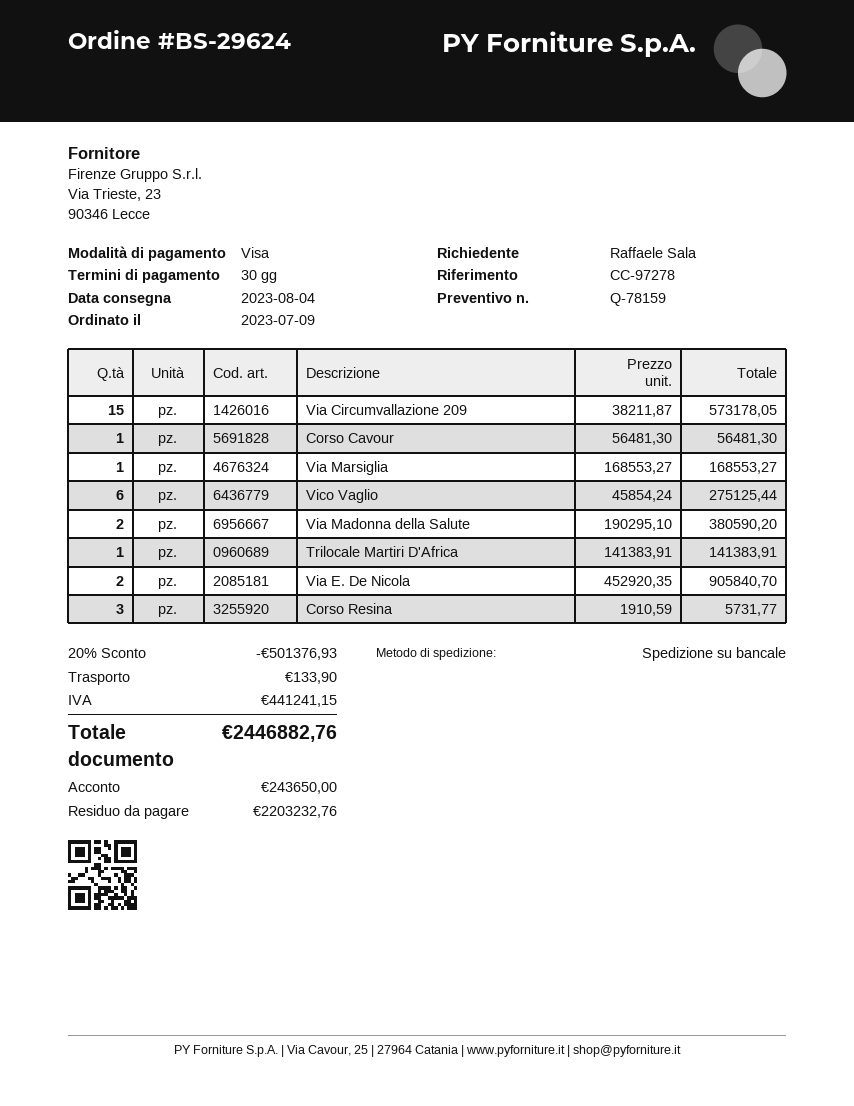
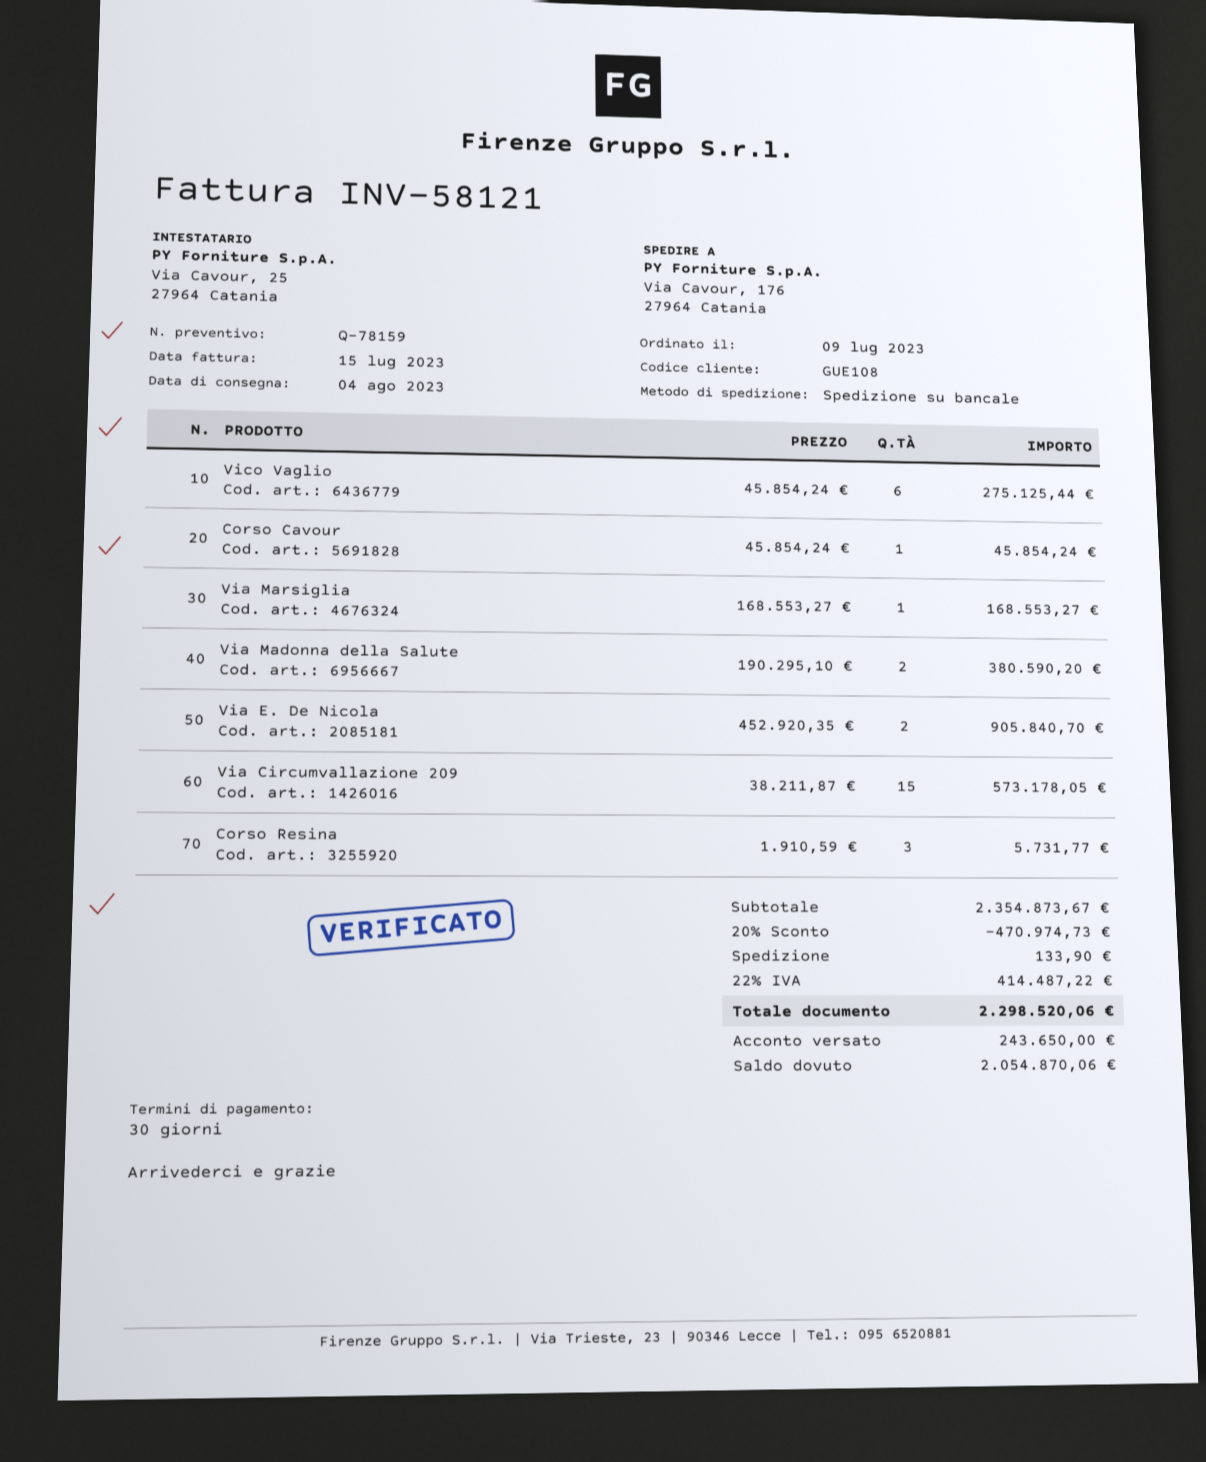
Corso Cavour: 1 x 56481.30 = 56481.30 -> 1 x 45854.24 = 45854.24
Trilocale Martiri D'Africa: 1 x 141383.91 = 141383.91 -> none
discount: 20% = 501376.93 -> 20% = 470974.73
tax: 441241.15 -> 414487.22
total: 2446882.76 -> 2298520.06
balance: 2203232.76 -> 2054870.06

